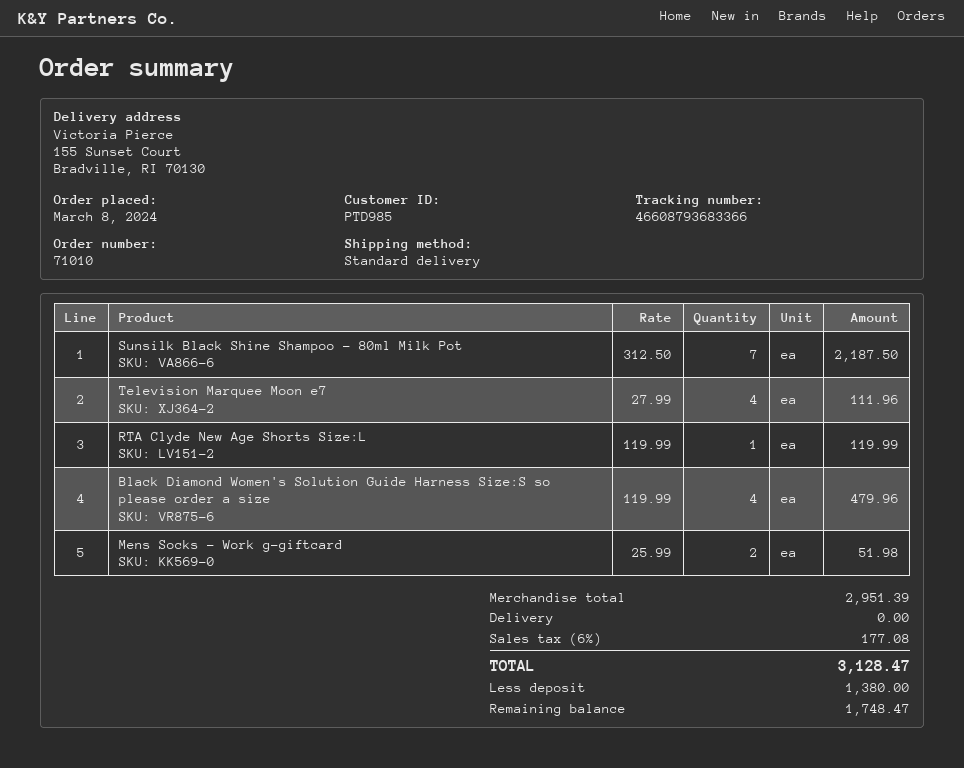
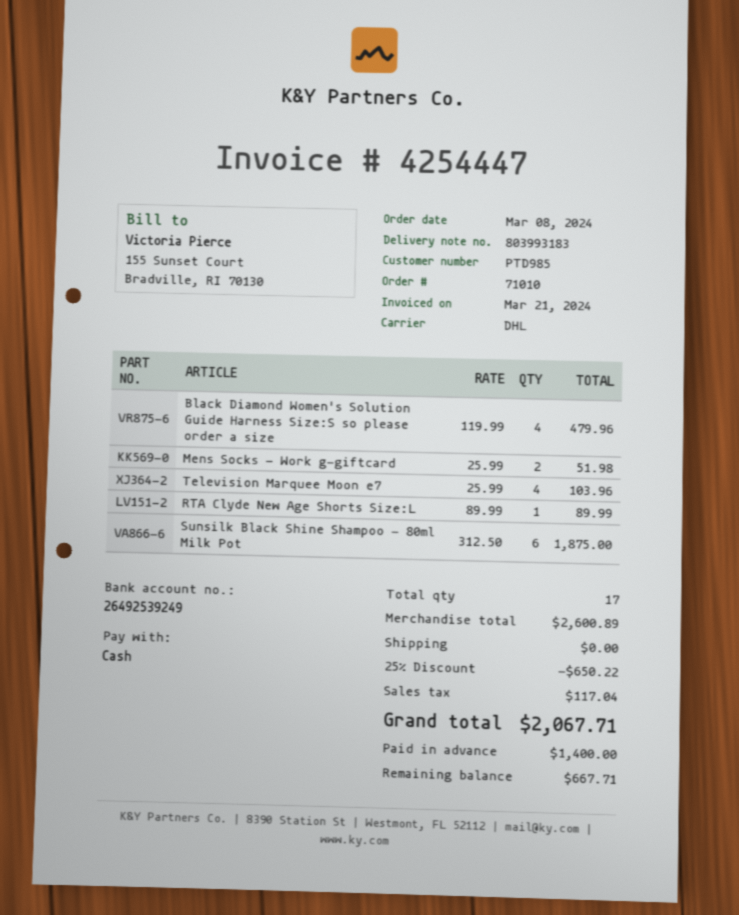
shipping method: standard -> DHL
Sunsilk Black Shine Shampoo - 80ml Milk Pot: 7 x 312.50 = 2187.50 -> 6 x 312.50 = 1875.00
Television Marquee Moon e7: 4 x 27.99 = 111.96 -> 4 x 25.99 = 103.96
RTA Clyde New Age Shorts Size:L: 1 x 119.99 = 119.99 -> 1 x 89.99 = 89.99
subtotal: 2951.39 -> 2600.89
discount: none -> 25% = 650.22
tax: 177.08 -> 117.04
total: 3128.47 -> 2067.71
deposit: 1380.00 -> 1400.00
balance: 1748.47 -> 667.71

